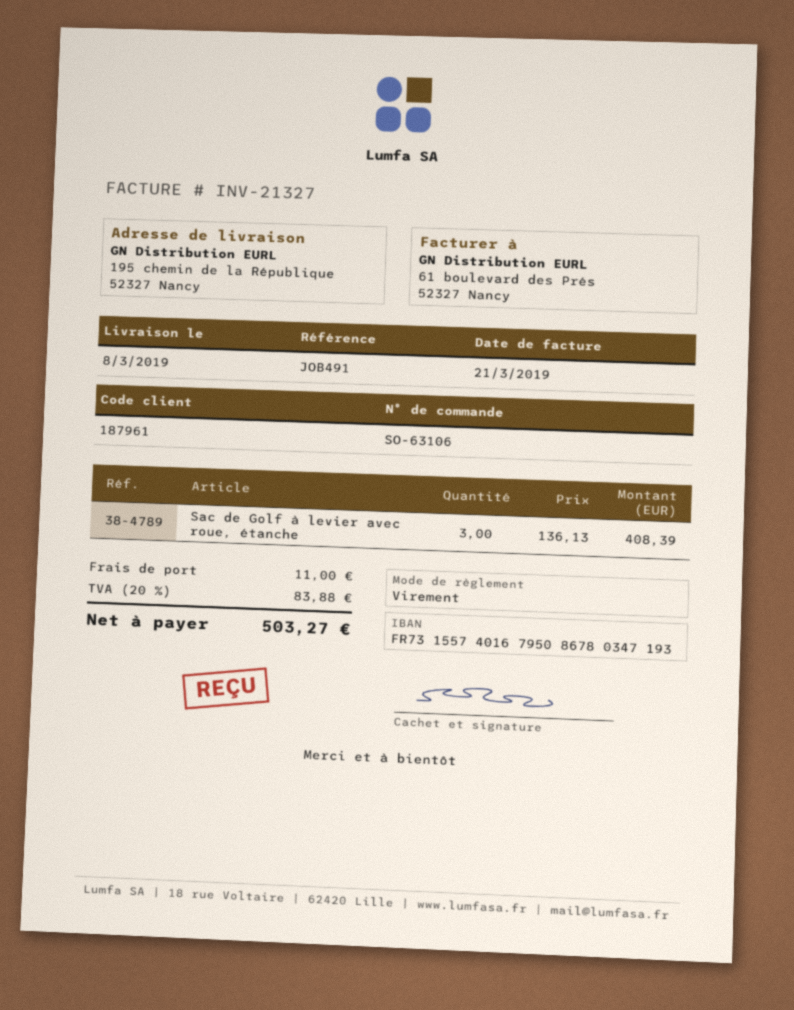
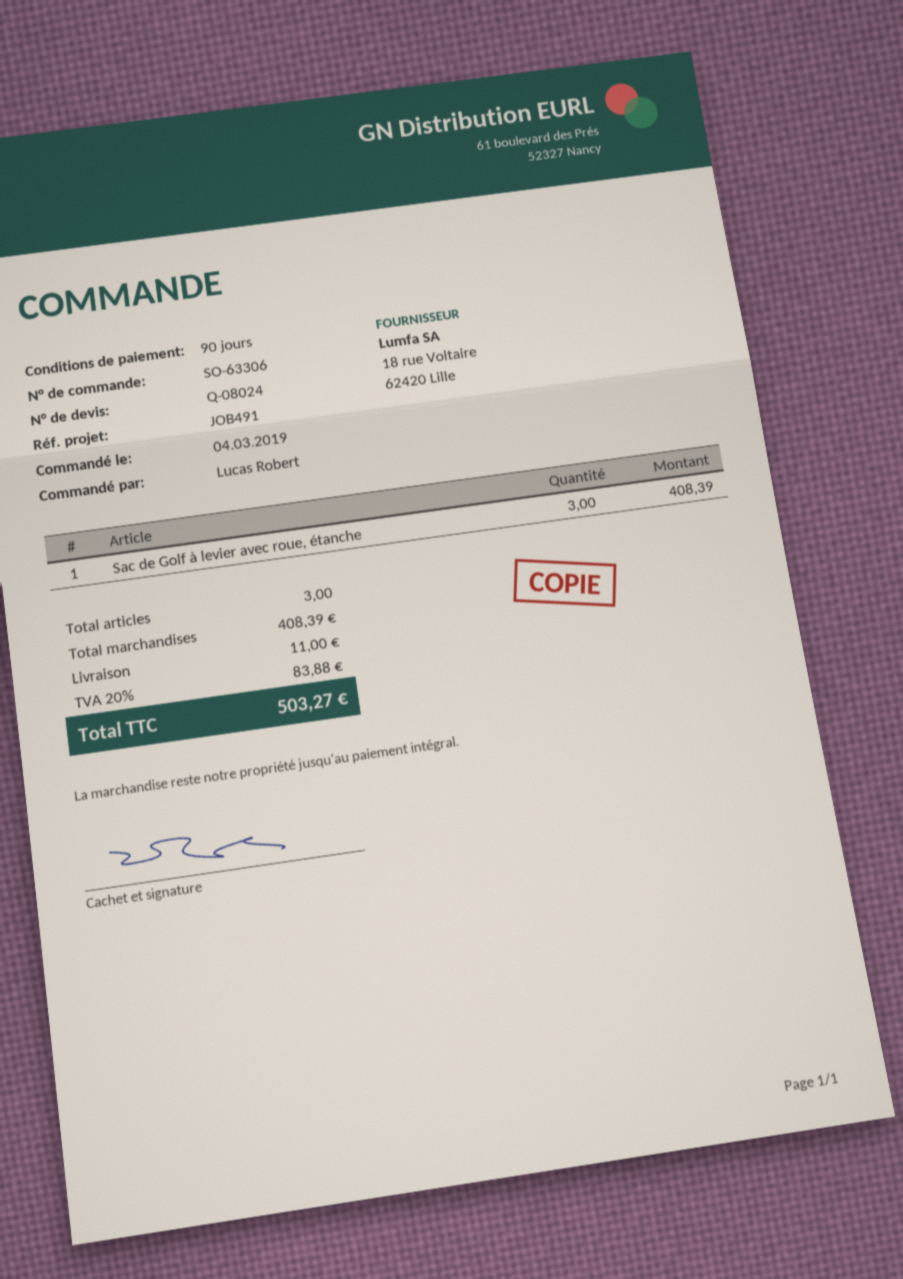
order number: SO-63106 -> SO-63306

